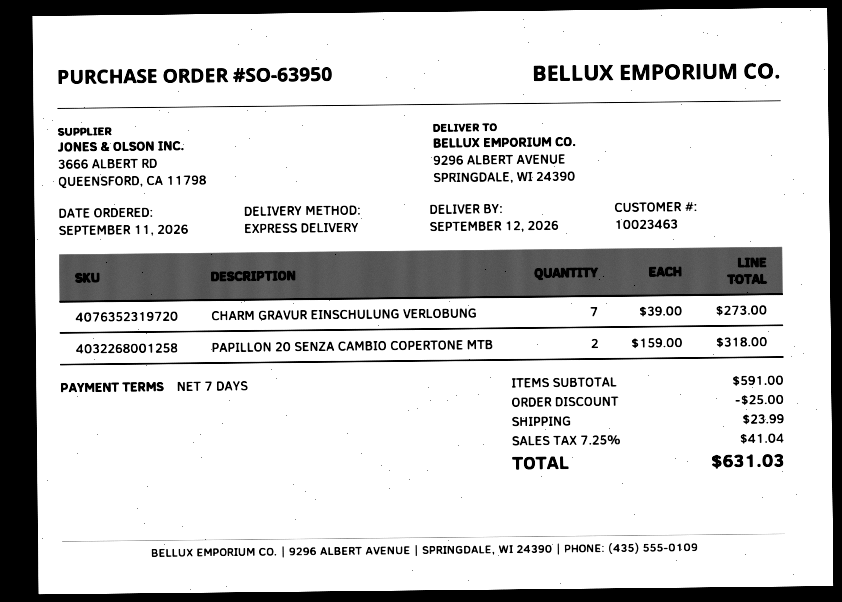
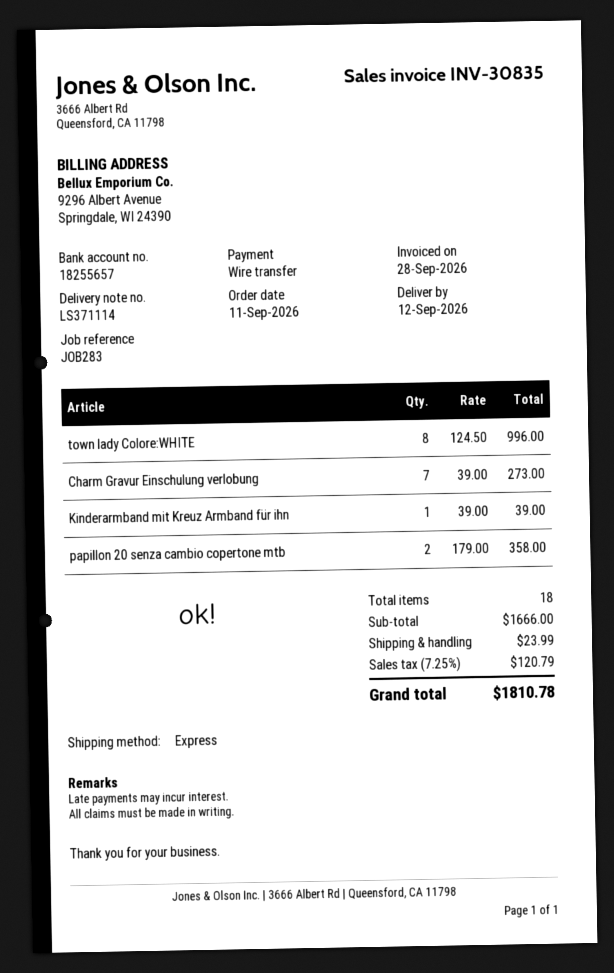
PAPILLON 20 SENZA CAMBIO COPERTONE MTB: 2 x 159.00 = 318.00 -> 2 x 179.00 = 358.00
town lady Colore:WHITE: none -> 8 x 124.50 = 996.00
Kinderarmband mit Kreuz Armband für ihn: none -> 1 x 39.00 = 39.00
subtotal: 591.00 -> 1666.00
discount: 25.00 -> none
tax: 7.25% = 41.04 -> 7.25% = 120.79
total: 631.03 -> 1810.78

